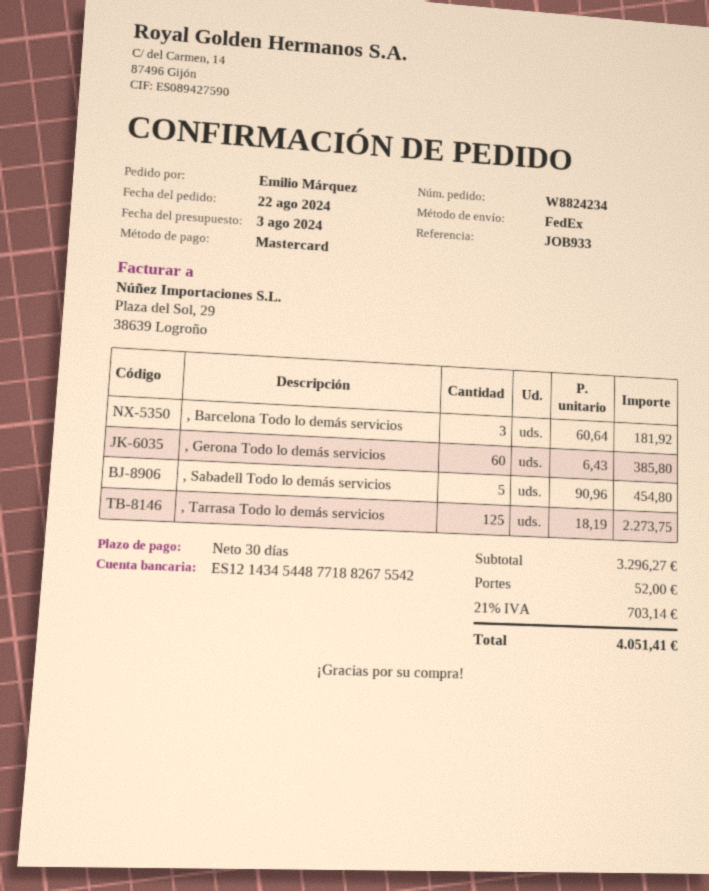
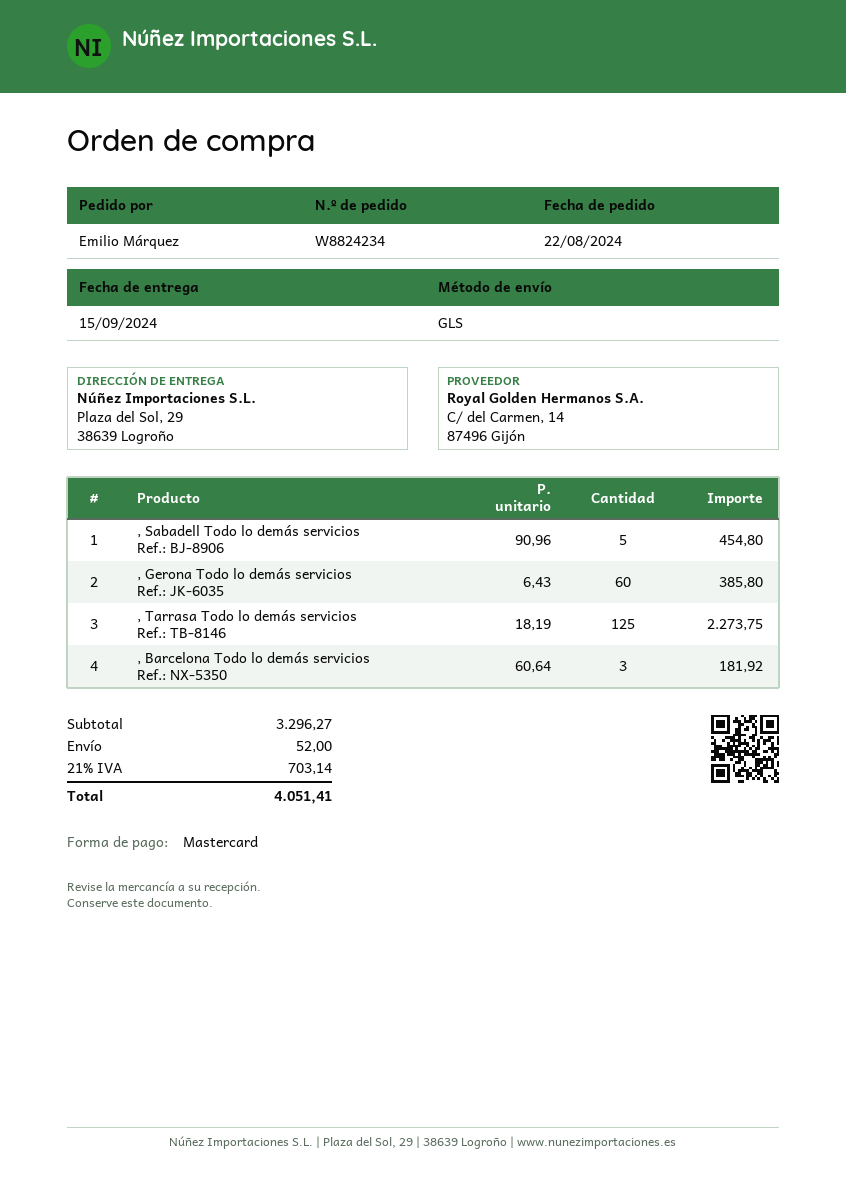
shipping method: FedEx -> GLS

